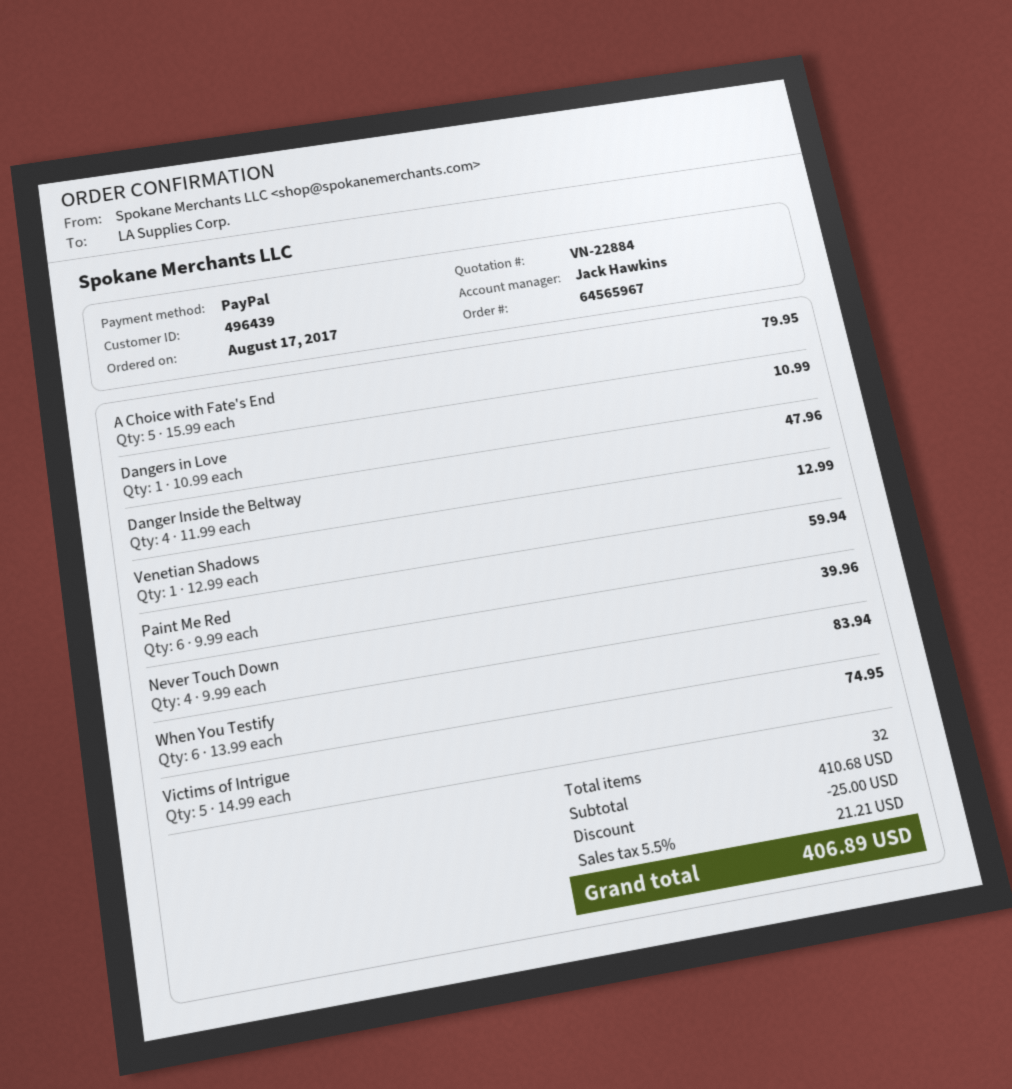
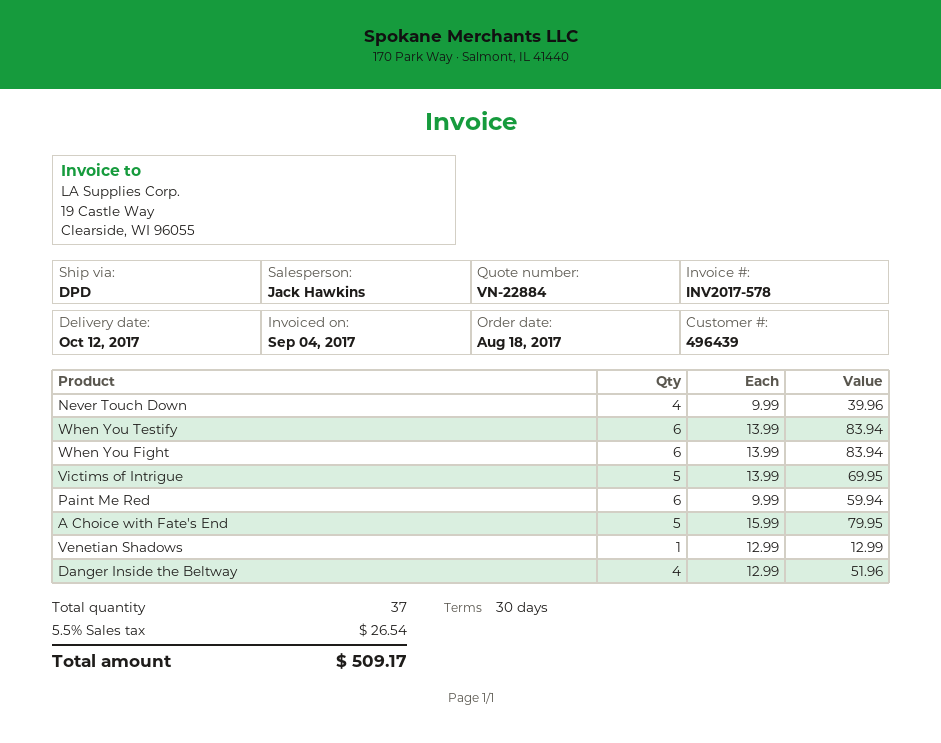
order date: 2017-08-17 -> 2017-08-18
Dangers in Love: 1 x 10.99 = 10.99 -> none
Danger Inside the Beltway: 4 x 11.99 = 47.96 -> 4 x 12.99 = 51.96
Victims of Intrigue: 5 x 14.99 = 74.95 -> 5 x 13.99 = 69.95
When You Fight: none -> 6 x 13.99 = 83.94
total quantity: 32 -> 37
discount: 25.00 -> none
tax: 5.5% = 21.21 -> 5.5% = 26.54
total: 406.89 -> 509.17

